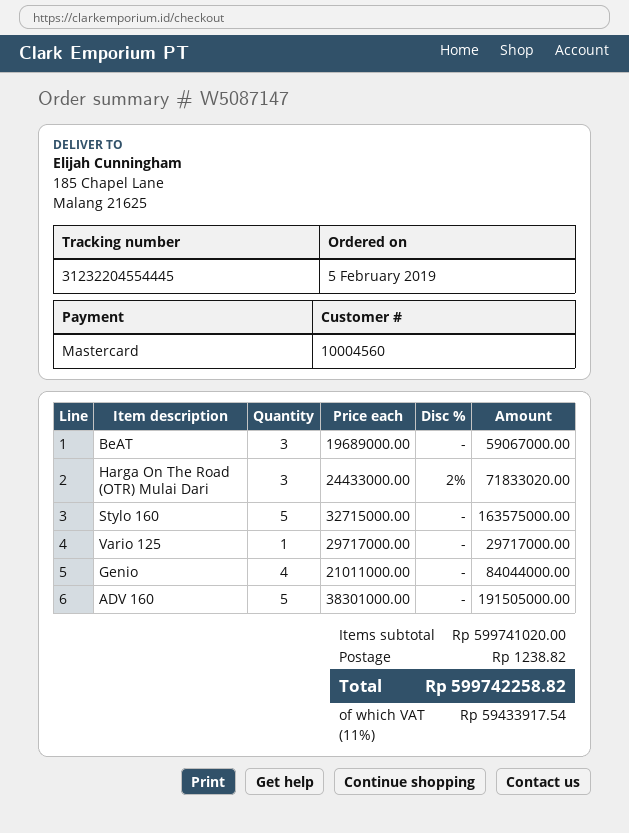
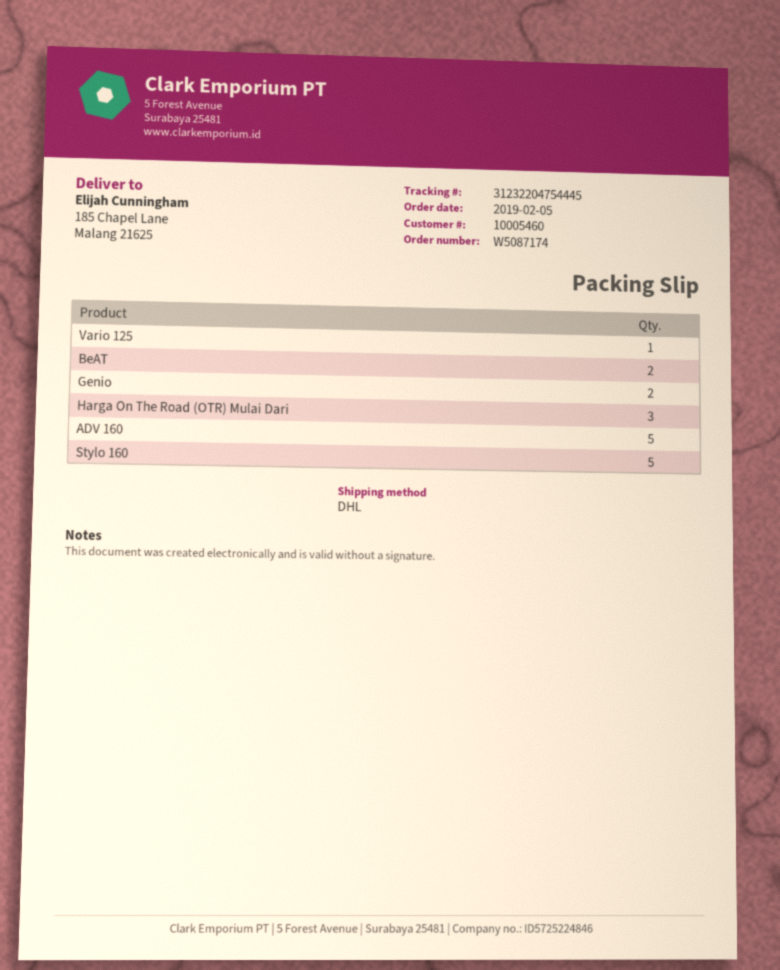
order number: W5087147 -> W5087174
customer number: 10004560 -> 10005460
tracking number: 31232204554445 -> 31232204754445
BeAT: 3 -> 2
Genio: 4 -> 2

